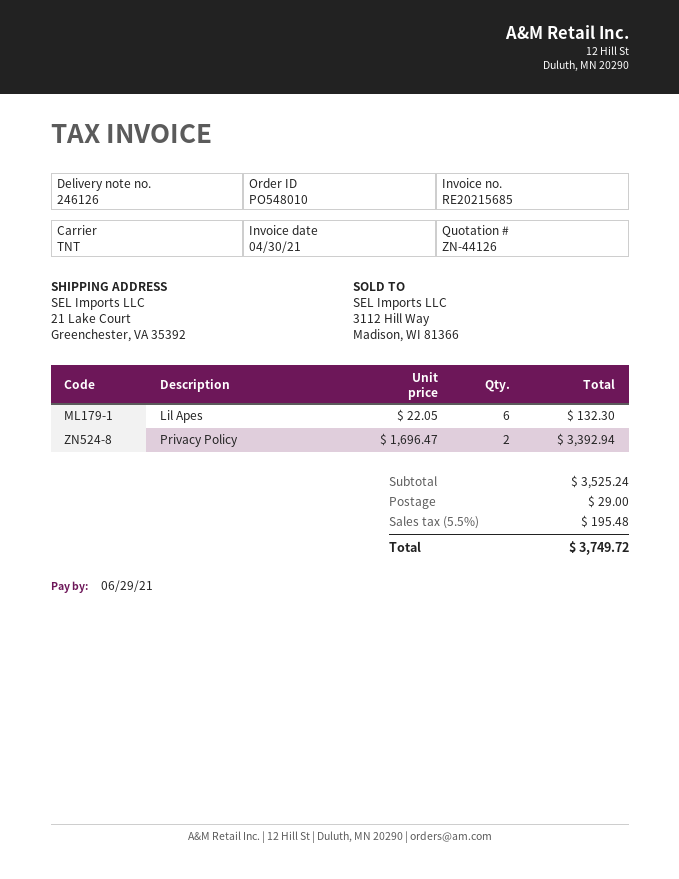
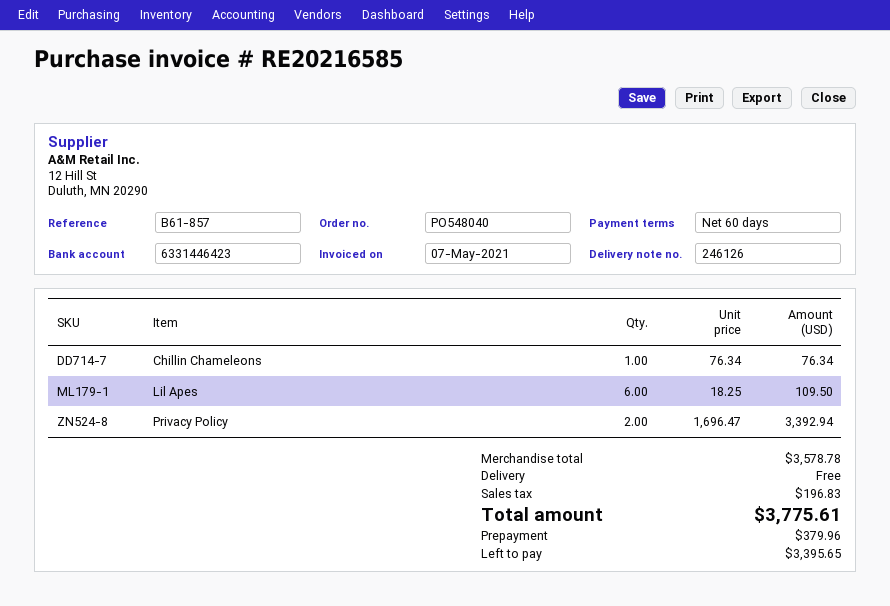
order number: PO548010 -> PO548040
invoice number: RE20215685 -> RE20216585
invoice date: 2021-04-30 -> 2021-05-07
Lil Apes: 6 x 22.05 = 132.30 -> 6 x 18.25 = 109.50
Chillin Chameleons: none -> 1 x 76.34 = 76.34
subtotal: 3525.24 -> 3578.78
shipping: 29.00 -> 0.00
tax: 195.48 -> 196.83
total: 3749.72 -> 3775.61

